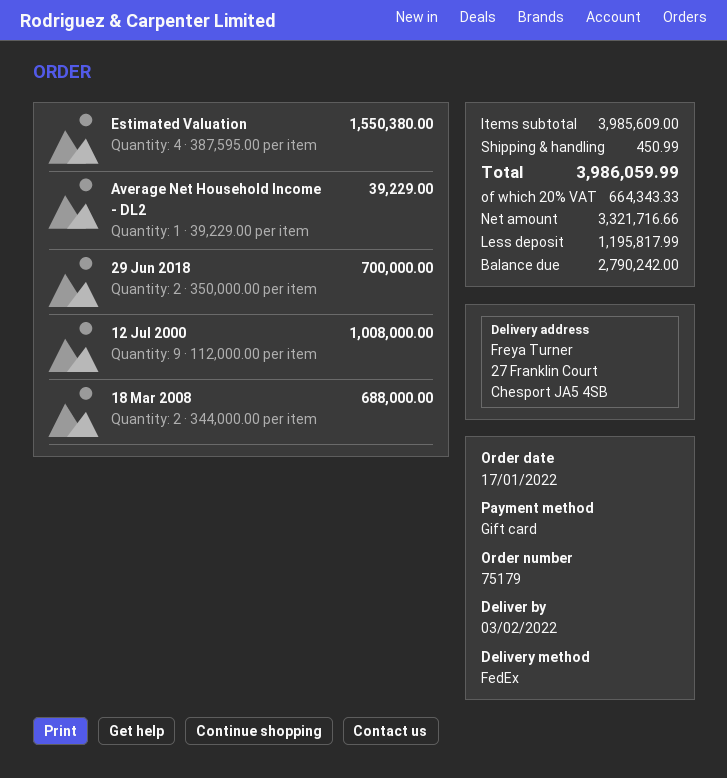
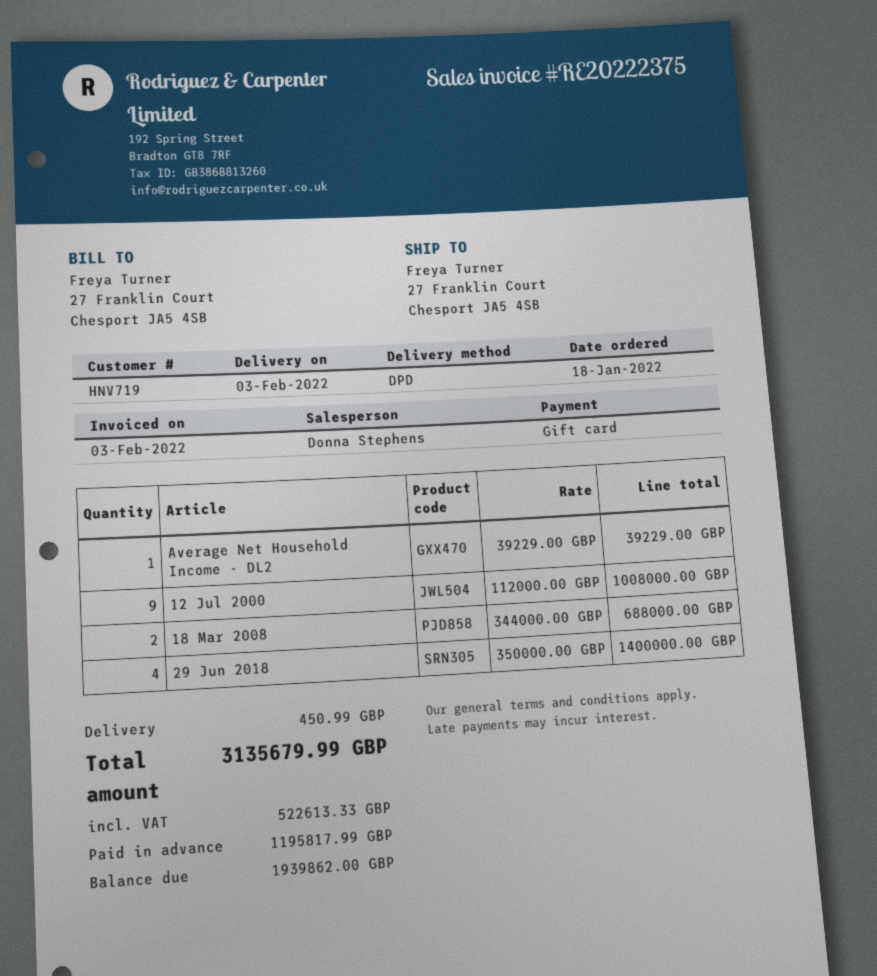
order date: 2022-01-17 -> 2022-01-18
shipping method: FedEx -> DPD
Estimated Valuation: 4 x 387595.00 = 1550380.00 -> none
29 Jun 2018: 2 x 350000.00 = 700000.00 -> 4 x 350000.00 = 1400000.00
tax: 664343.33 -> 522613.33
total: 3986059.99 -> 3135679.99
balance: 2790242.00 -> 1939862.00

